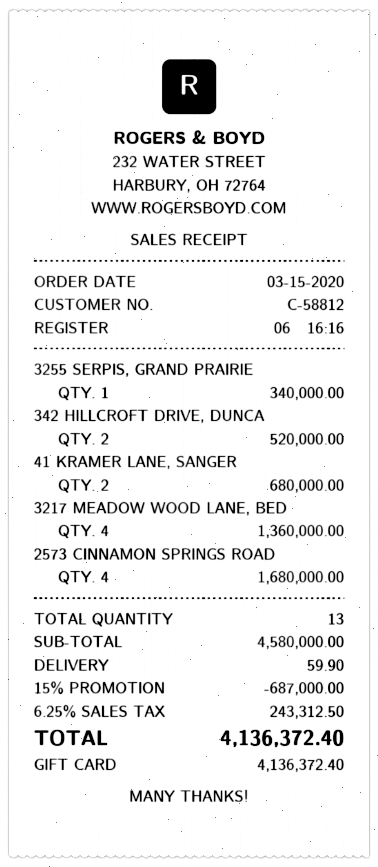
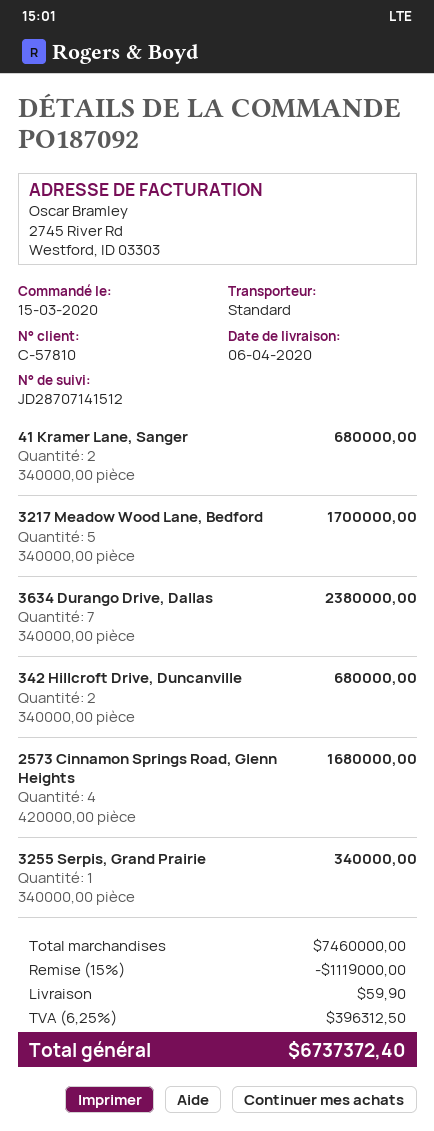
customer number: C-58812 -> C-57810
342 HILLCROFT DRIVE, DUNCA: 2 for 520000.00 -> 2 for 680000.00
3217 MEADOW WOOD LANE, BED: 4 for 1360000.00 -> 5 for 1700000.00
3634 Durango Drive, Dallas: none -> 7 for 2380000.00
subtotal: 4580000.00 -> 7460000.00
discount: 15% = 687000.00 -> 15% = 1119000.00
tax: 6.25% = 243312.50 -> 6.25% = 396312.50
total: 4136372.40 -> 6737372.40

